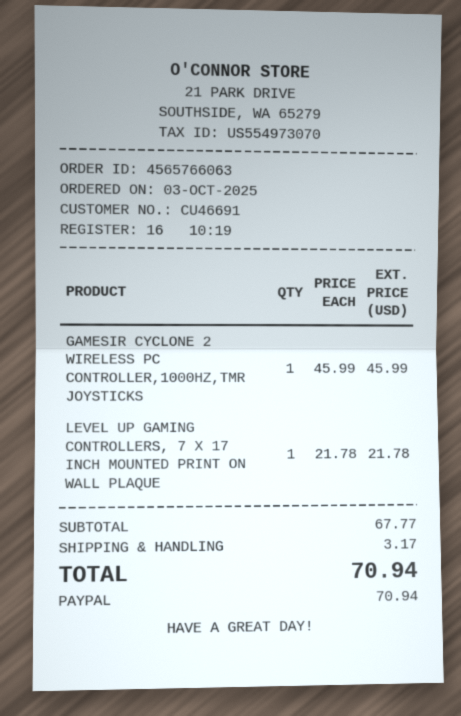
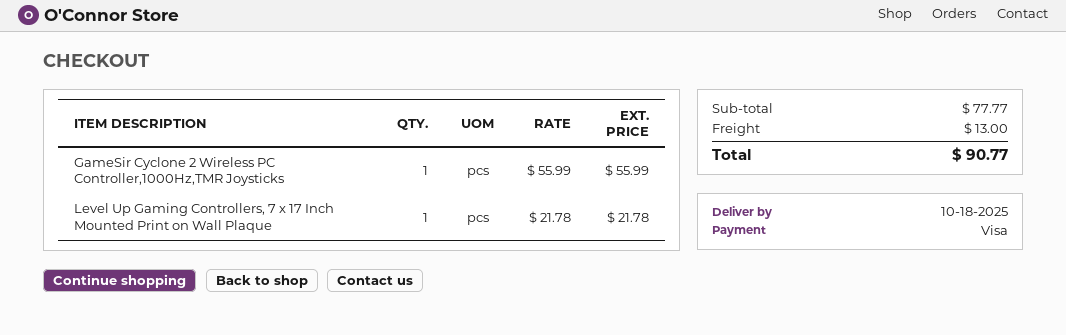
payment method: PayPal -> Visa
GAMESIR CYCLONE 2 WIRELESS PC CONTROLLER,1000HZ,TMR JOYSTICKS: 1 x 45.99 = 45.99 -> 1 x 55.99 = 55.99
subtotal: 67.77 -> 77.77
shipping: 3.17 -> 13.00
total: 70.94 -> 90.77

